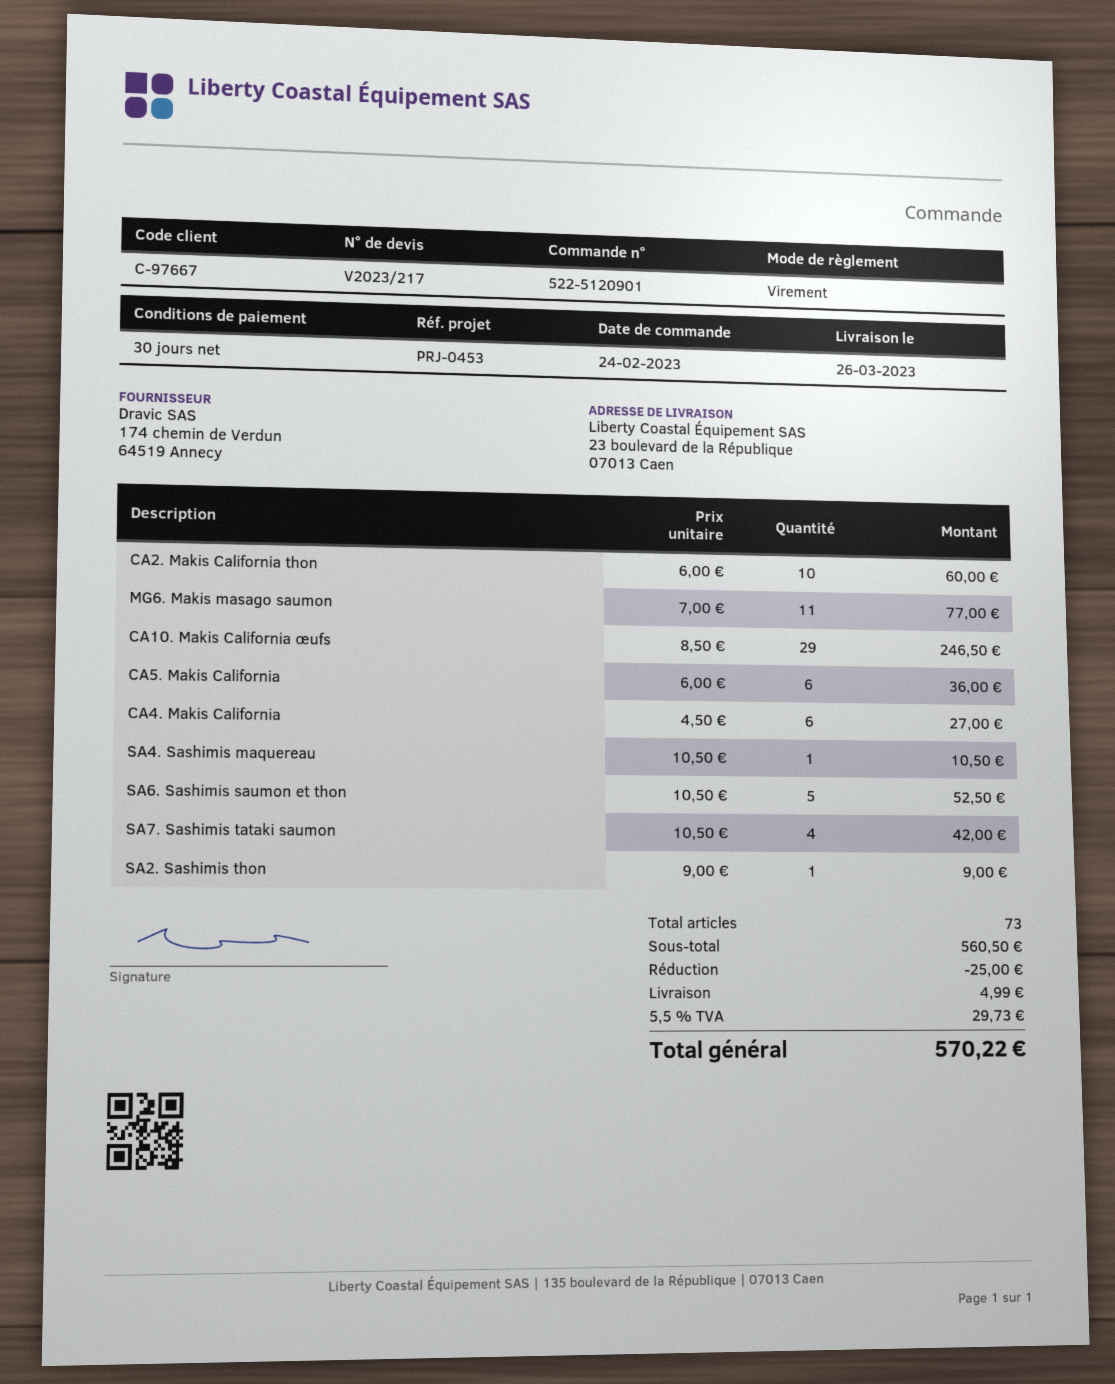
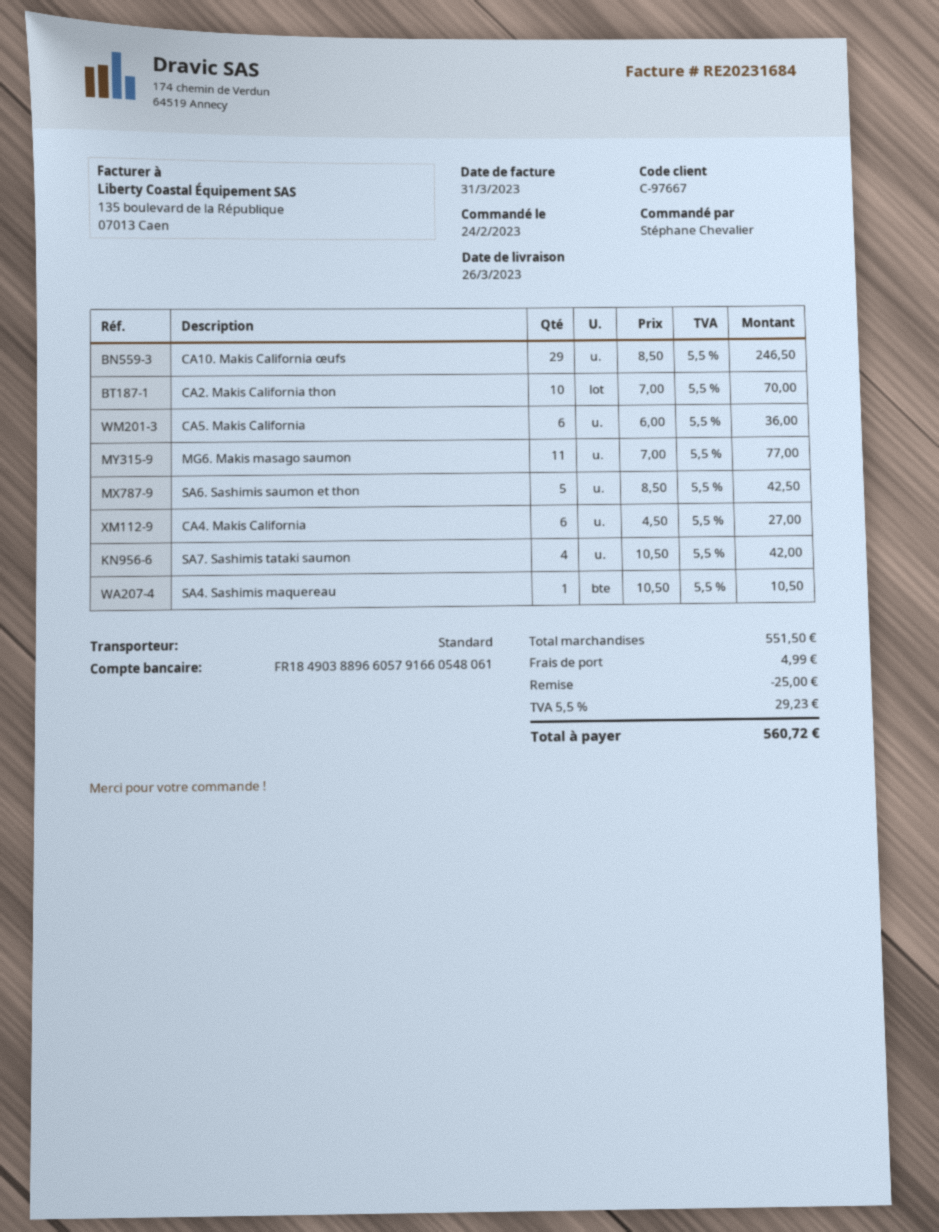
CA2. Makis California thon: 10 x 6.00 = 60.00 -> 10 x 7.00 = 70.00
SA6. Sashimis saumon et thon: 5 x 10.50 = 52.50 -> 5 x 8.50 = 42.50
SA2. Sashimis thon: 1 x 9.00 = 9.00 -> none
subtotal: 560.50 -> 551.50
tax: 5.5% = 29.73 -> 5.5% = 29.23
total: 570.22 -> 560.72

